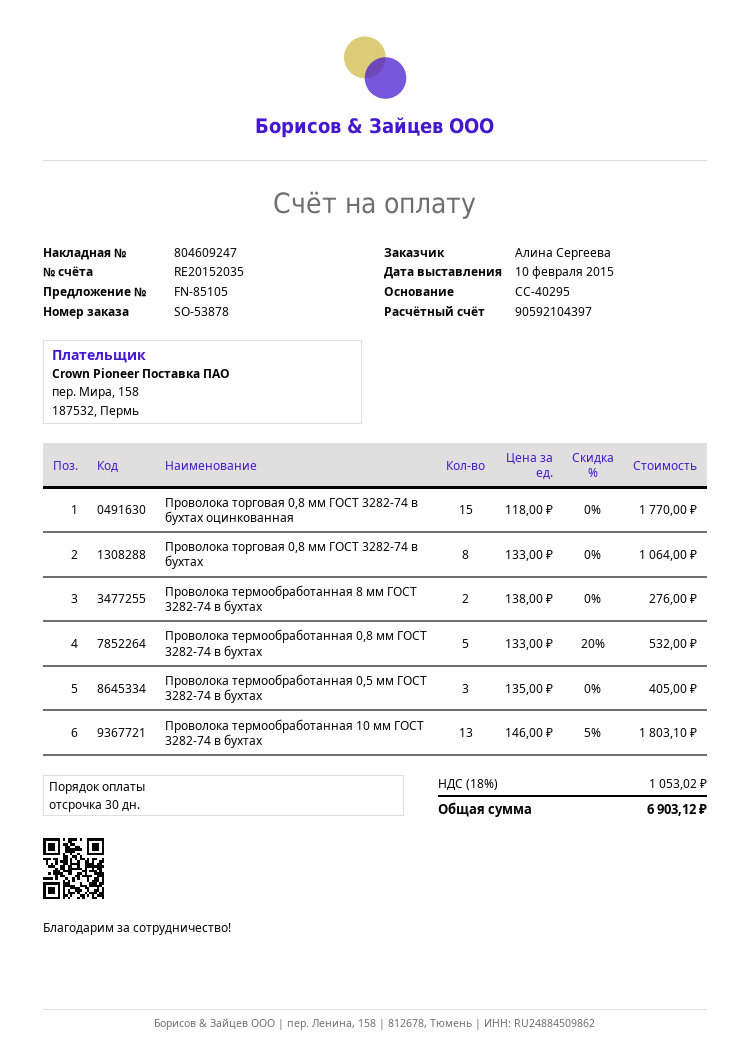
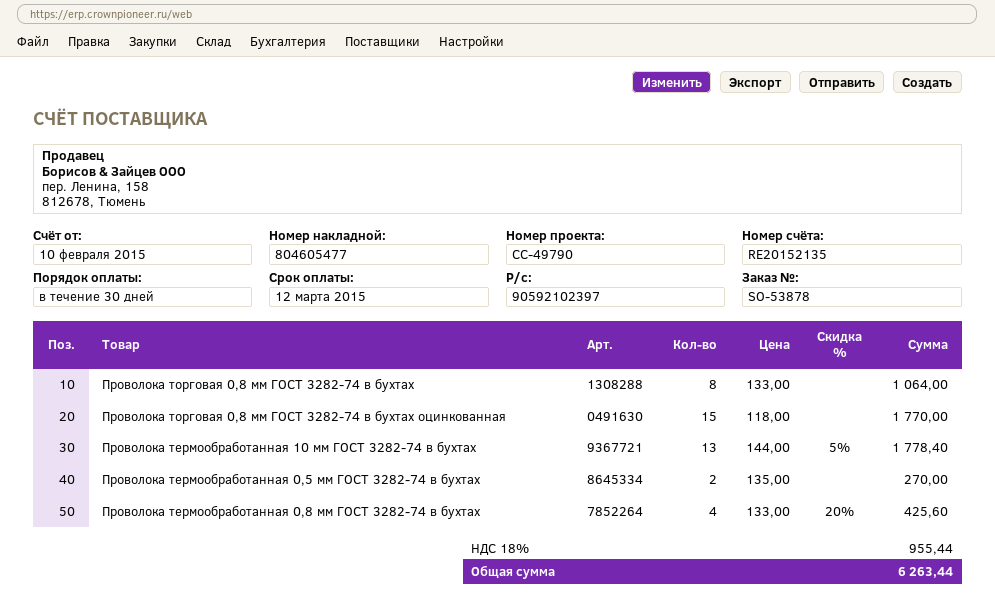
delivery note number: 804609247 -> 804605477
invoice number: RE20152035 -> RE20152135
reference: CC-40295 -> CC-49790
bank account: 90592104397 -> 90592102397
Проволока термообработанная 8 мм ГОСТ 3282-74 в бухтах: 2 x 138.00 = 276.00 -> none
Проволока термообработанная 0,8 мм ГОСТ 3282-74 в бухтах: 5 x 133.00 - 20% = 532.00 -> 4 x 133.00 - 20% = 425.60
Проволока термообработанная 0,5 мм ГОСТ 3282-74 в бухтах: 3 x 135.00 = 405.00 -> 2 x 135.00 = 270.00
Проволока термообработанная 10 мм ГОСТ 3282-74 в бухтах: 13 x 146.00 - 5% = 1803.10 -> 13 x 144.00 - 5% = 1778.40
tax: 18% = 1053.02 -> 18% = 955.44
total: 6903.12 -> 6263.44

